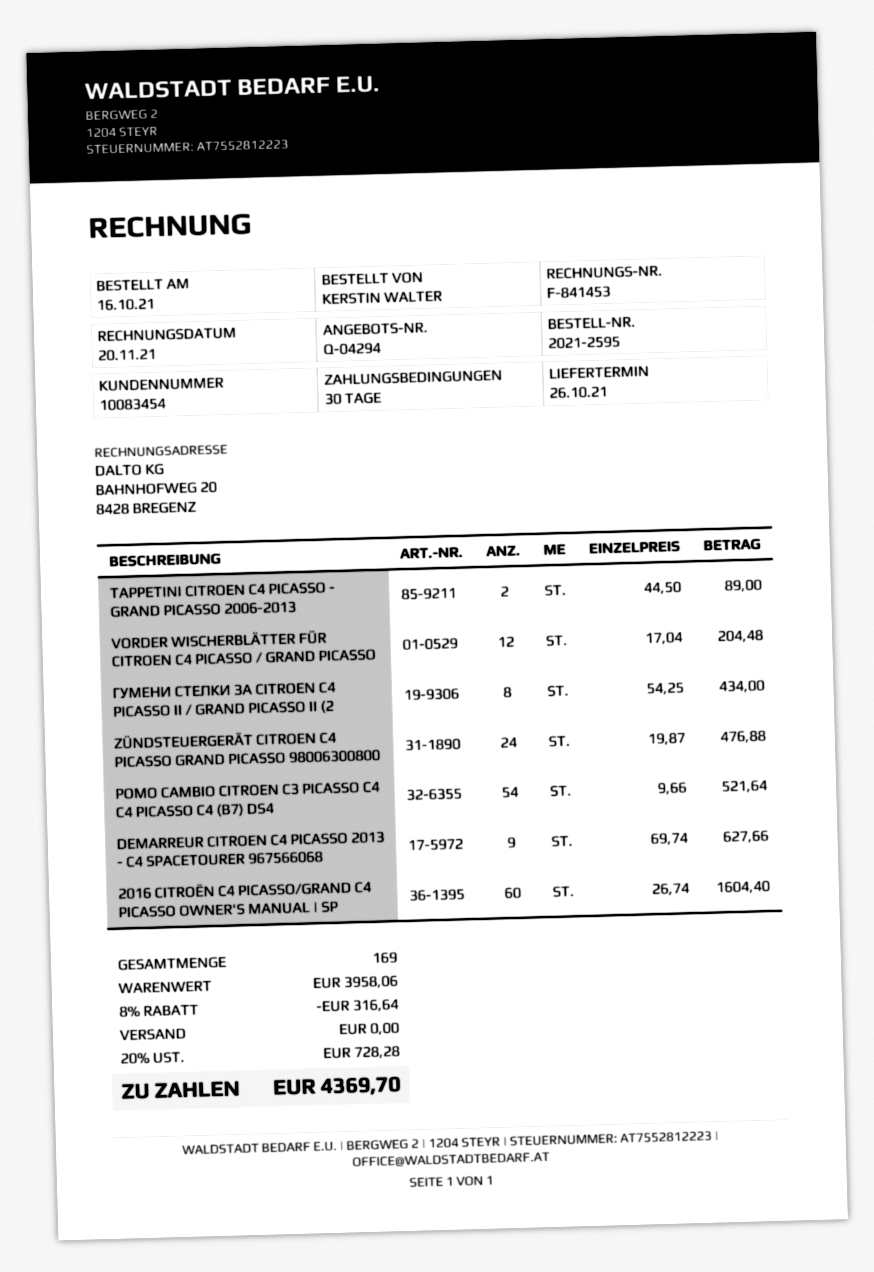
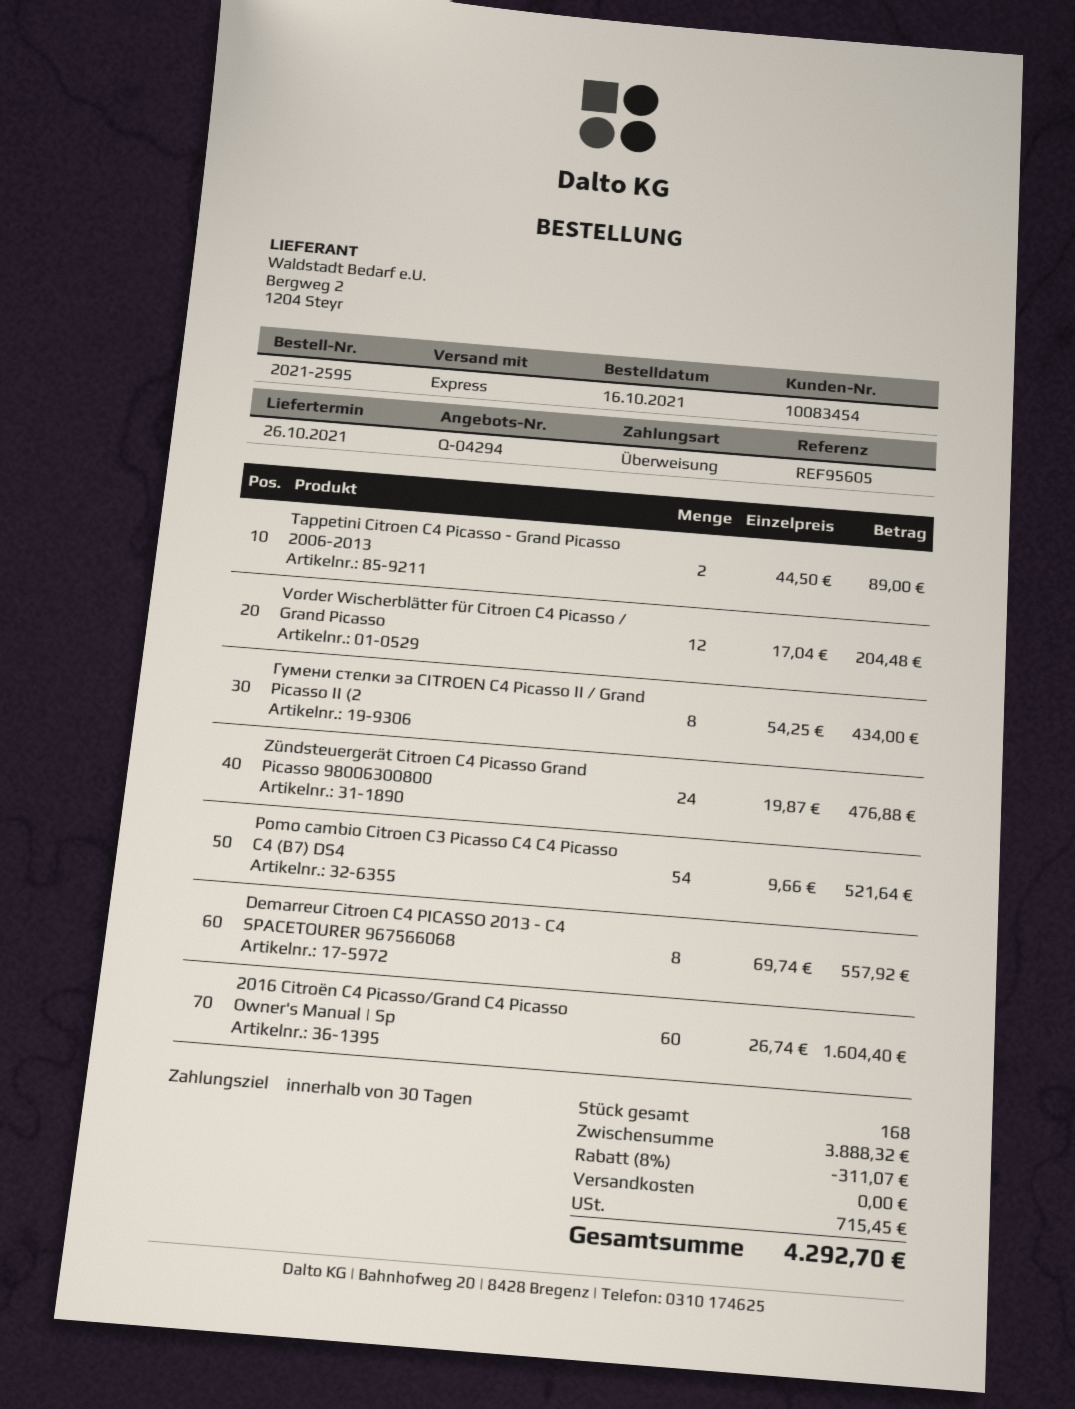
DEMARREUR CITROEN C4 PICASSO 2013 - C4 SPACETOURER 967566068: 9 x 69.74 = 627.66 -> 8 x 69.74 = 557.92
total quantity: 169 -> 168
subtotal: 3958.06 -> 3888.32
discount: 8% = 316.64 -> 8% = 311.07
tax: 728.28 -> 715.45
total: 4369.70 -> 4292.70

